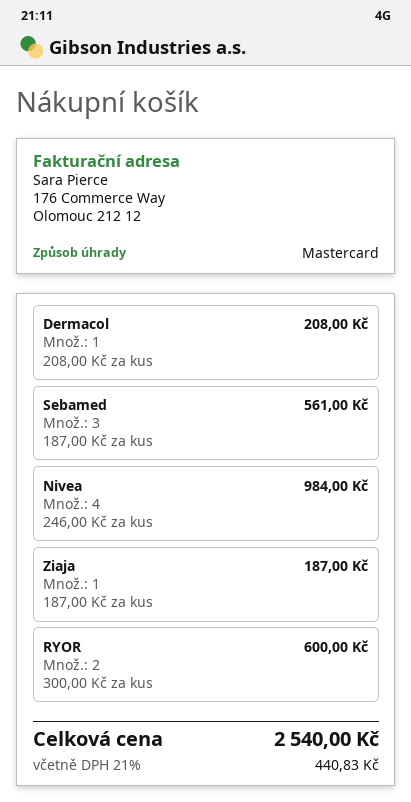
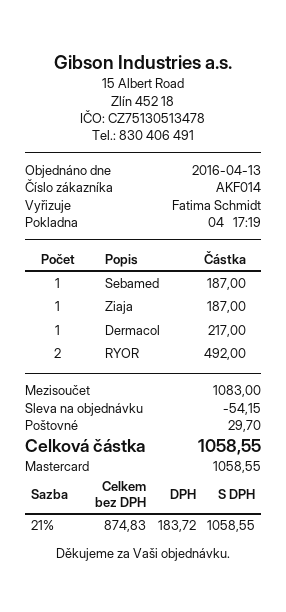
Dermacol: 1 for 208.00 -> 1 for 217.00
Sebamed: 3 for 561.00 -> 1 for 187.00
Nivea: 4 for 984.00 -> none
RYOR: 2 for 600.00 -> 2 for 492.00
discount: none -> 54.15
shipping: none -> 29.70
tax: 21% = 440.83 -> 21% = 183.72
total: 2540.00 -> 1058.55

